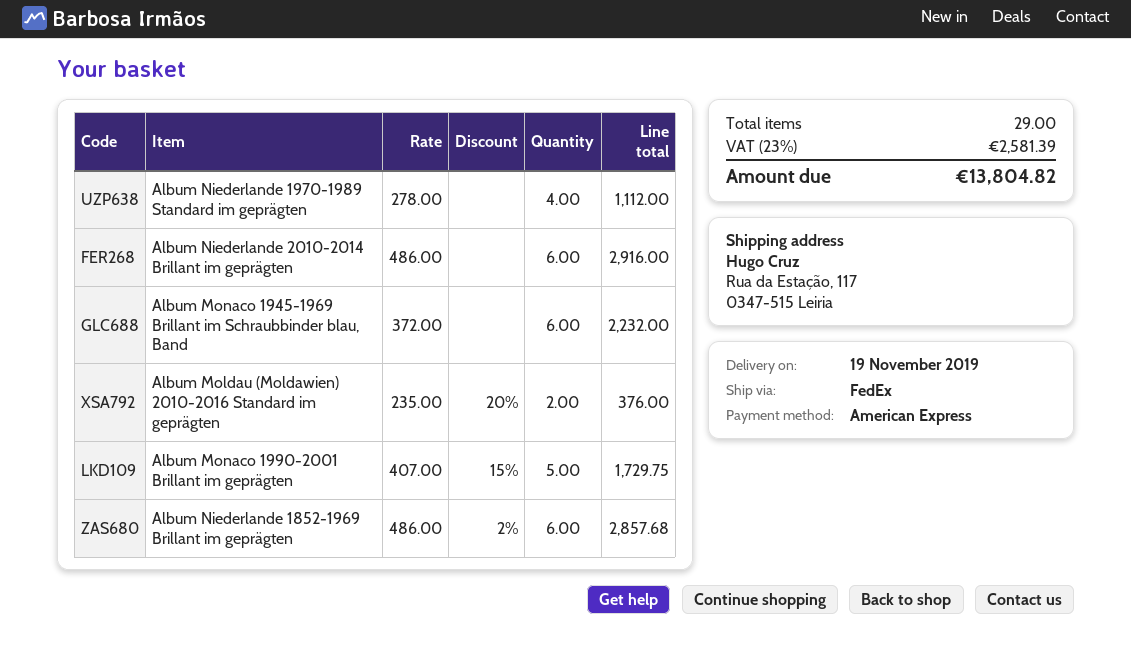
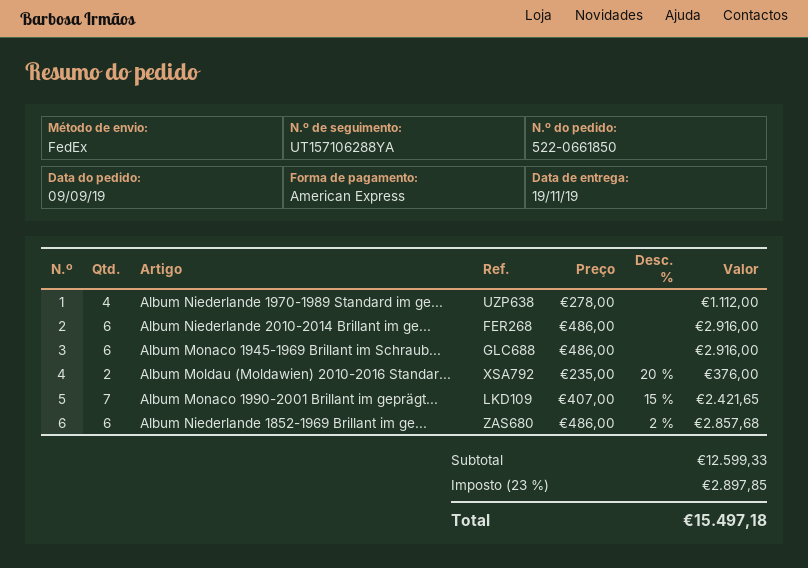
Album Monaco 1945-1969 Brillant im Schraubbinder blau, Band: 6 x 372.00 = 2232.00 -> 6 x 486.00 = 2916.00
Album Monaco 1990-2001 Brillant im geprägten: 5 x 407.00 - 15% = 1729.75 -> 7 x 407.00 - 15% = 2421.65
tax: 23% = 2581.39 -> 23% = 2897.85
total: 13804.82 -> 15497.18

